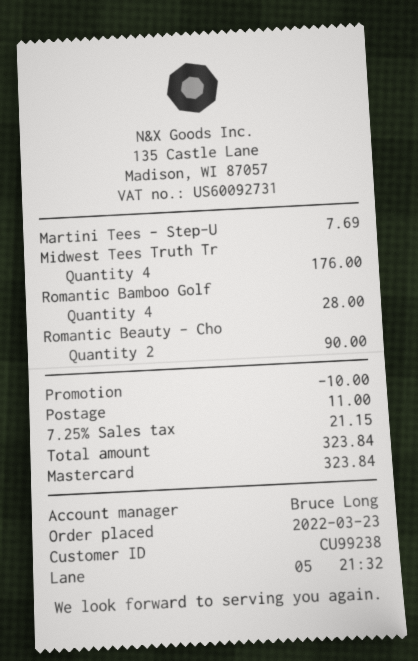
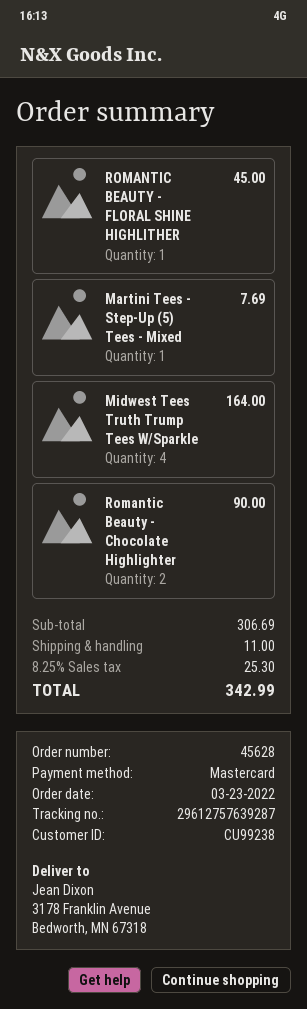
Midwest Tees Truth Tr: 4 for 176.00 -> 4 for 164.00
Romantic Bamboo Golf: 4 for 28.00 -> none
ROMANTIC BEAUTY - FLORAL SHINE HIGHLITHER: none -> 1 for 45.00
discount: 10.00 -> none
tax: 7.25% = 21.15 -> 8.25% = 25.30
total: 323.84 -> 342.99

